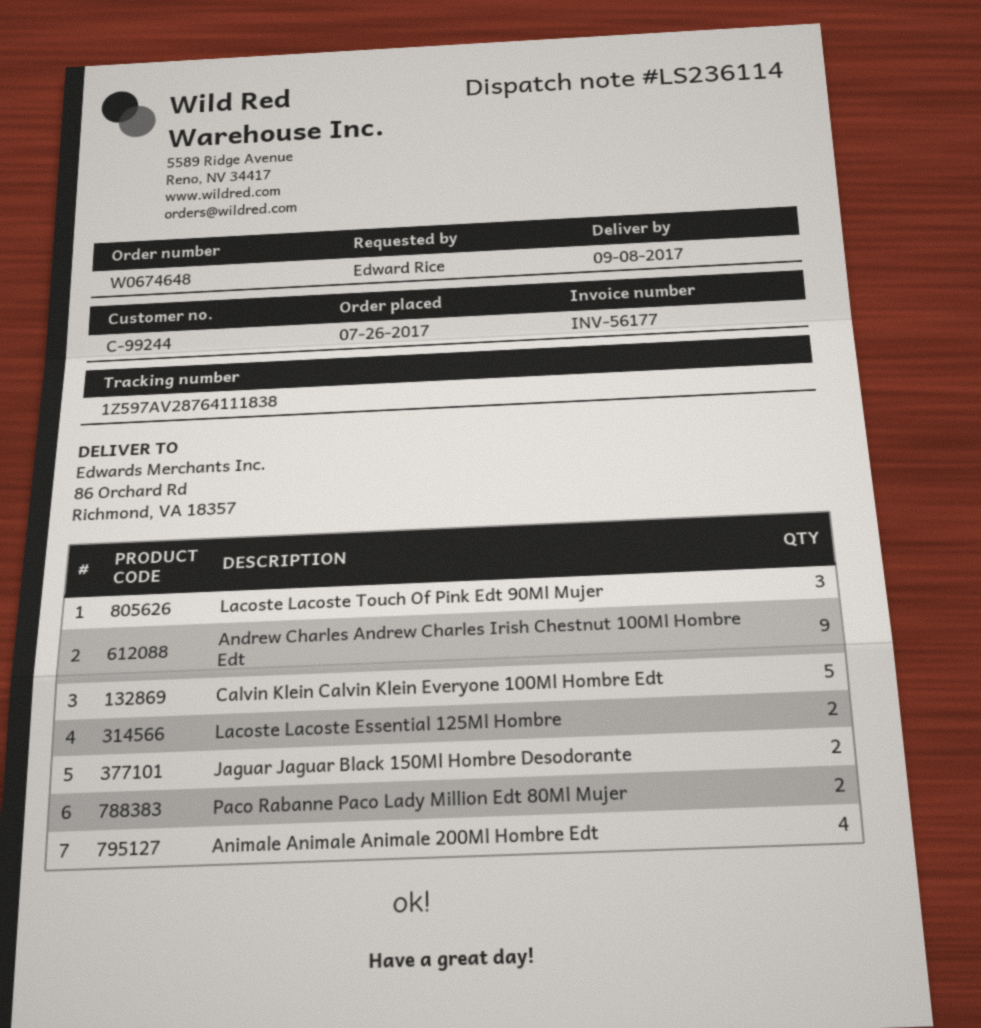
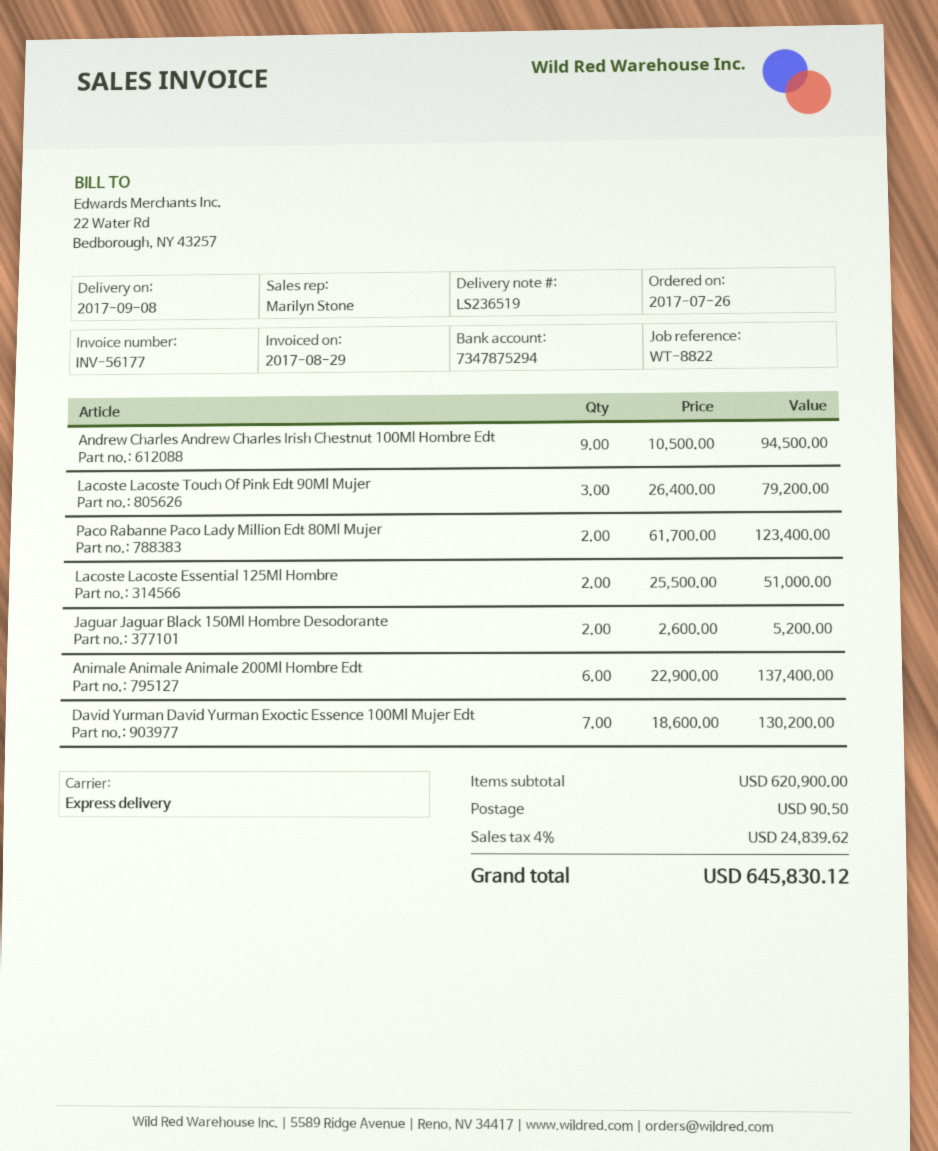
delivery note number: LS236114 -> LS236519
Calvin Klein Calvin Klein Everyone 100Ml Hombre Edt: 5 -> none
Animale Animale Animale 200Ml Hombre Edt: 4 -> 6
David Yurman David Yurman Exoctic Essence 100Ml Mujer Edt: none -> 7

